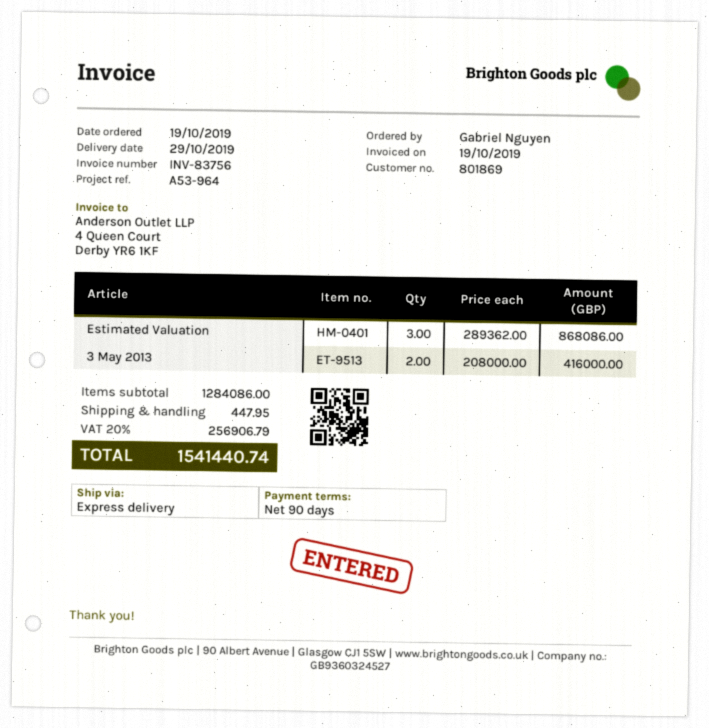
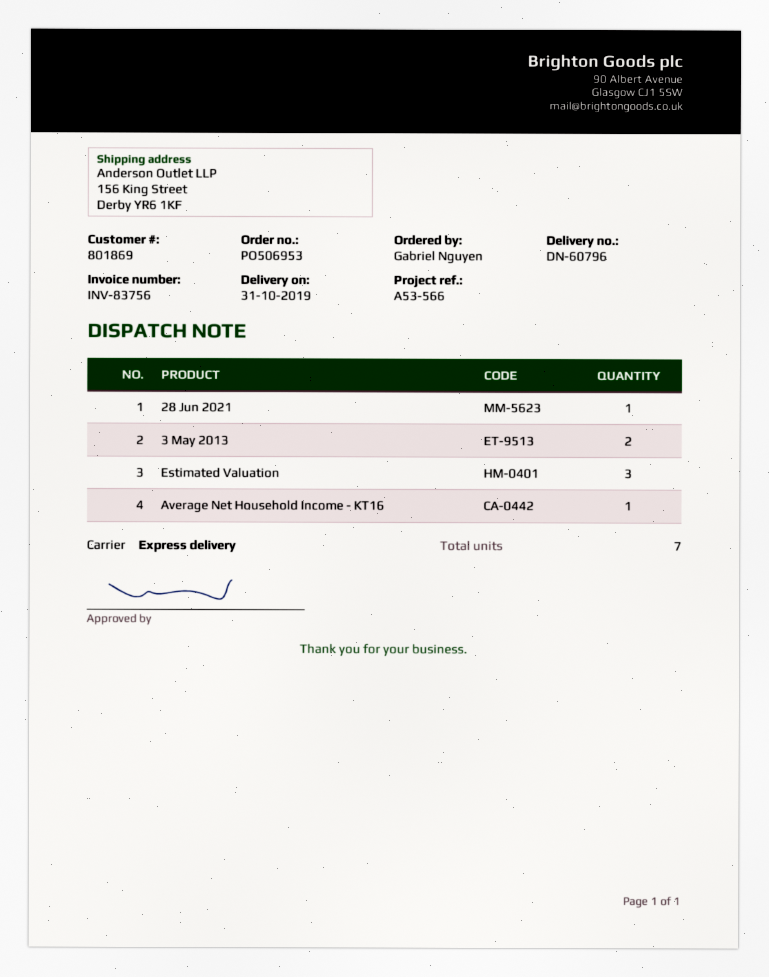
delivery date: 2019-10-29 -> 2019-10-31
reference: A53-964 -> A53-566
28 Jun 2021: none -> 1
Average Net Household Income - KT16: none -> 1

